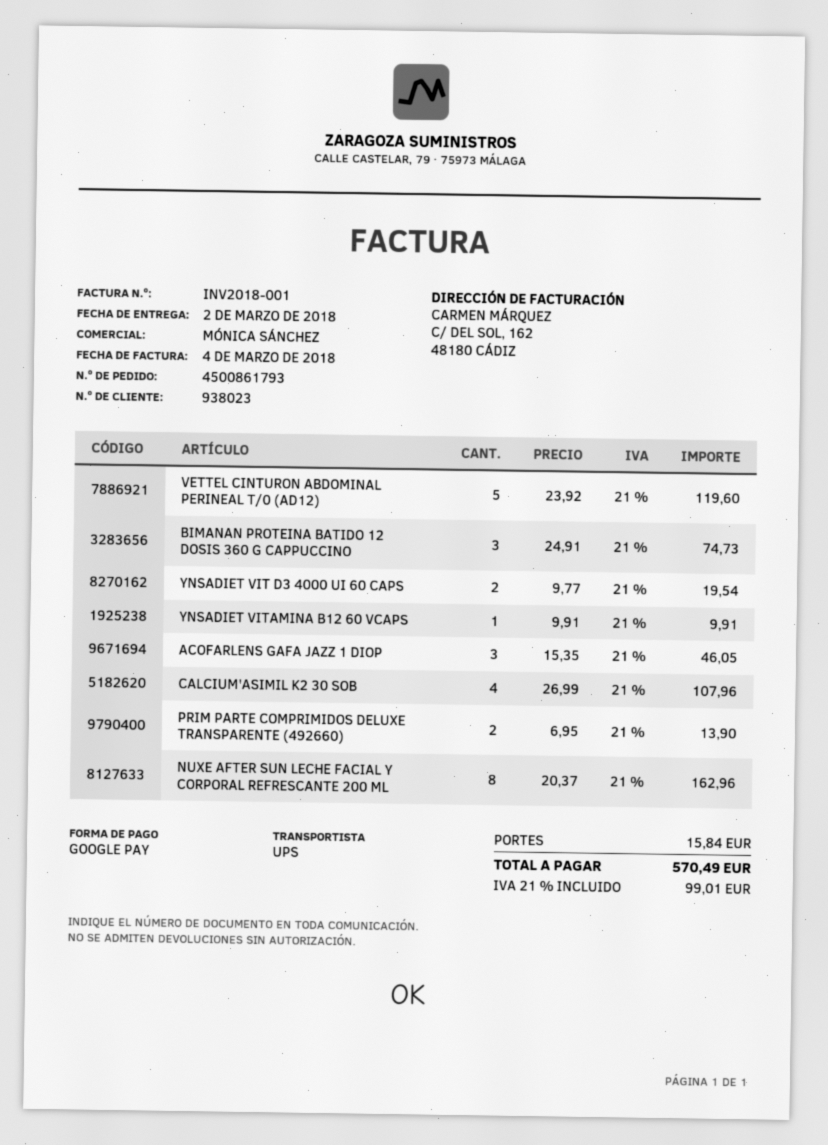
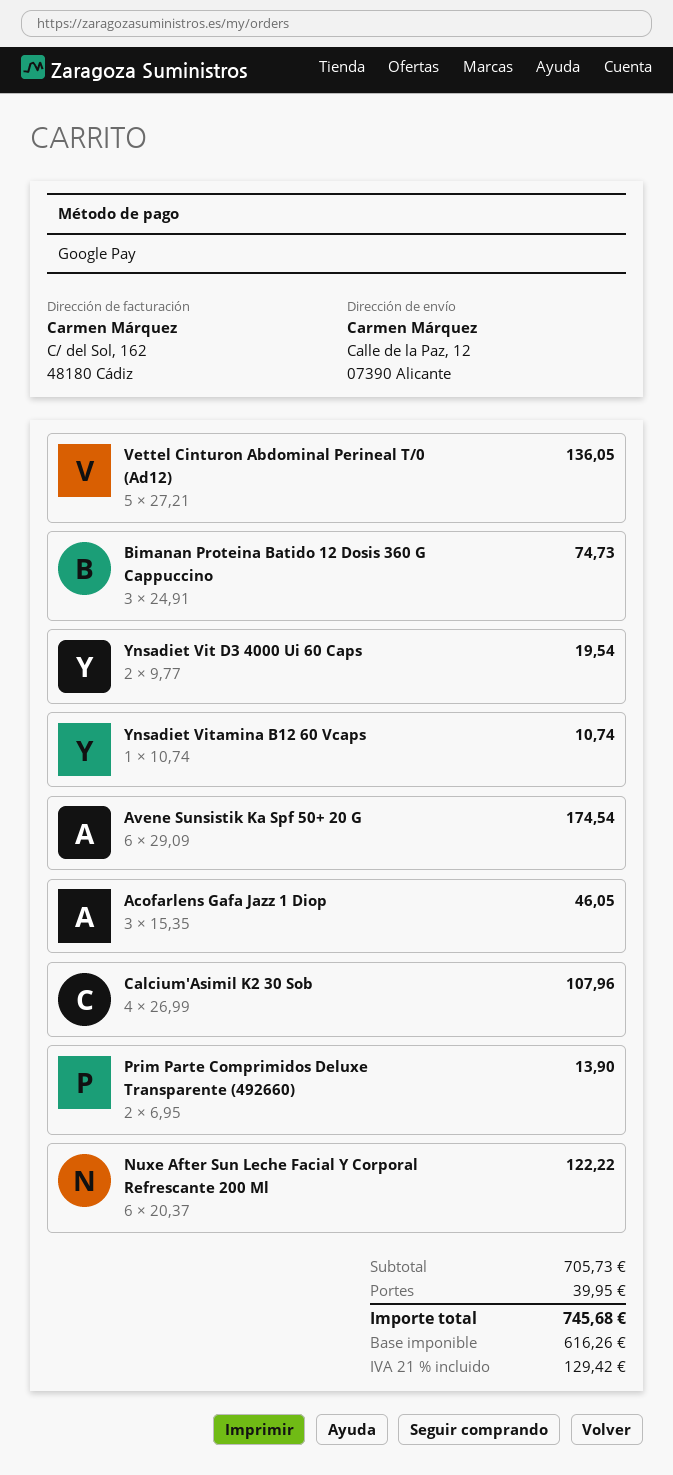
VETTEL CINTURON ABDOMINAL PERINEAL T/0 (AD12): 5 x 23.92 = 119.60 -> 5 x 27.21 = 136.05
YNSADIET VITAMINA B12 60 VCAPS: 1 x 9.91 = 9.91 -> 1 x 10.74 = 10.74
NUXE AFTER SUN LECHE FACIAL Y CORPORAL REFRESCANTE 200 ML: 8 x 20.37 = 162.96 -> 6 x 20.37 = 122.22
Avene Sunsistik Ka Spf 50+ 20 G: none -> 6 x 29.09 = 174.54
shipping: 15.84 -> 39.95
tax: 21% = 99.01 -> 21% = 129.42
total: 570.49 -> 745.68

